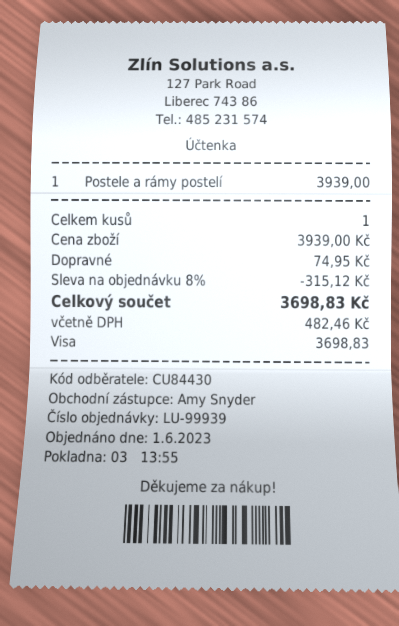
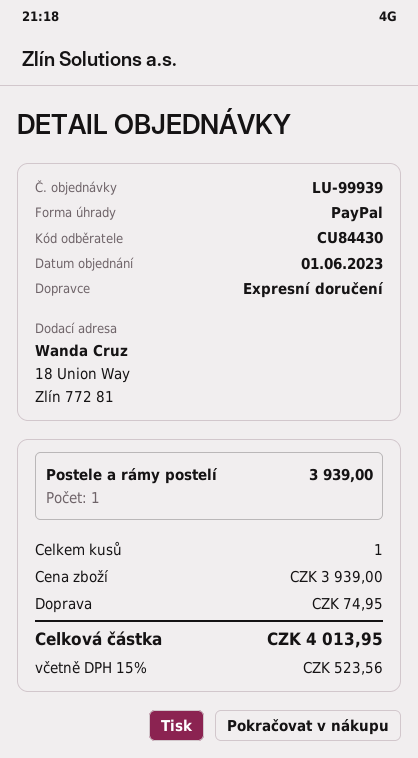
payment method: Visa -> PayPal
discount: 8% = 315.12 -> none
tax: 482.46 -> 523.56
total: 3698.83 -> 4013.95

